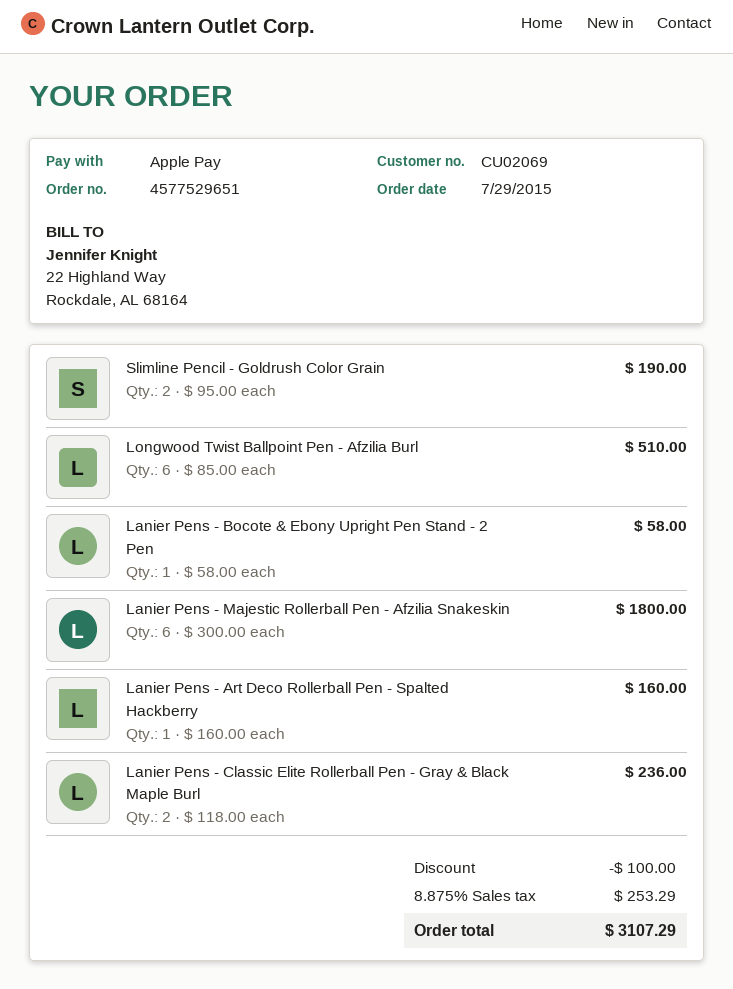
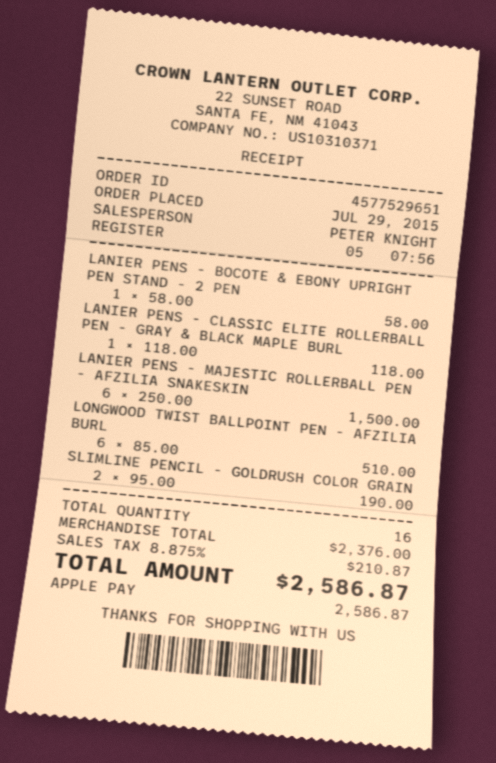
Lanier Pens - Majestic Rollerball Pen - Afzilia Snakeskin: 6 x 300.00 = 1800.00 -> 6 x 250.00 = 1500.00
Lanier Pens - Art Deco Rollerball Pen - Spalted Hackberry: 1 x 160.00 = 160.00 -> none
Lanier Pens - Classic Elite Rollerball Pen - Gray & Black Maple Burl: 2 x 118.00 = 236.00 -> 1 x 118.00 = 118.00
discount: 100.00 -> none
tax: 8.875% = 253.29 -> 8.875% = 210.87
total: 3107.29 -> 2586.87

